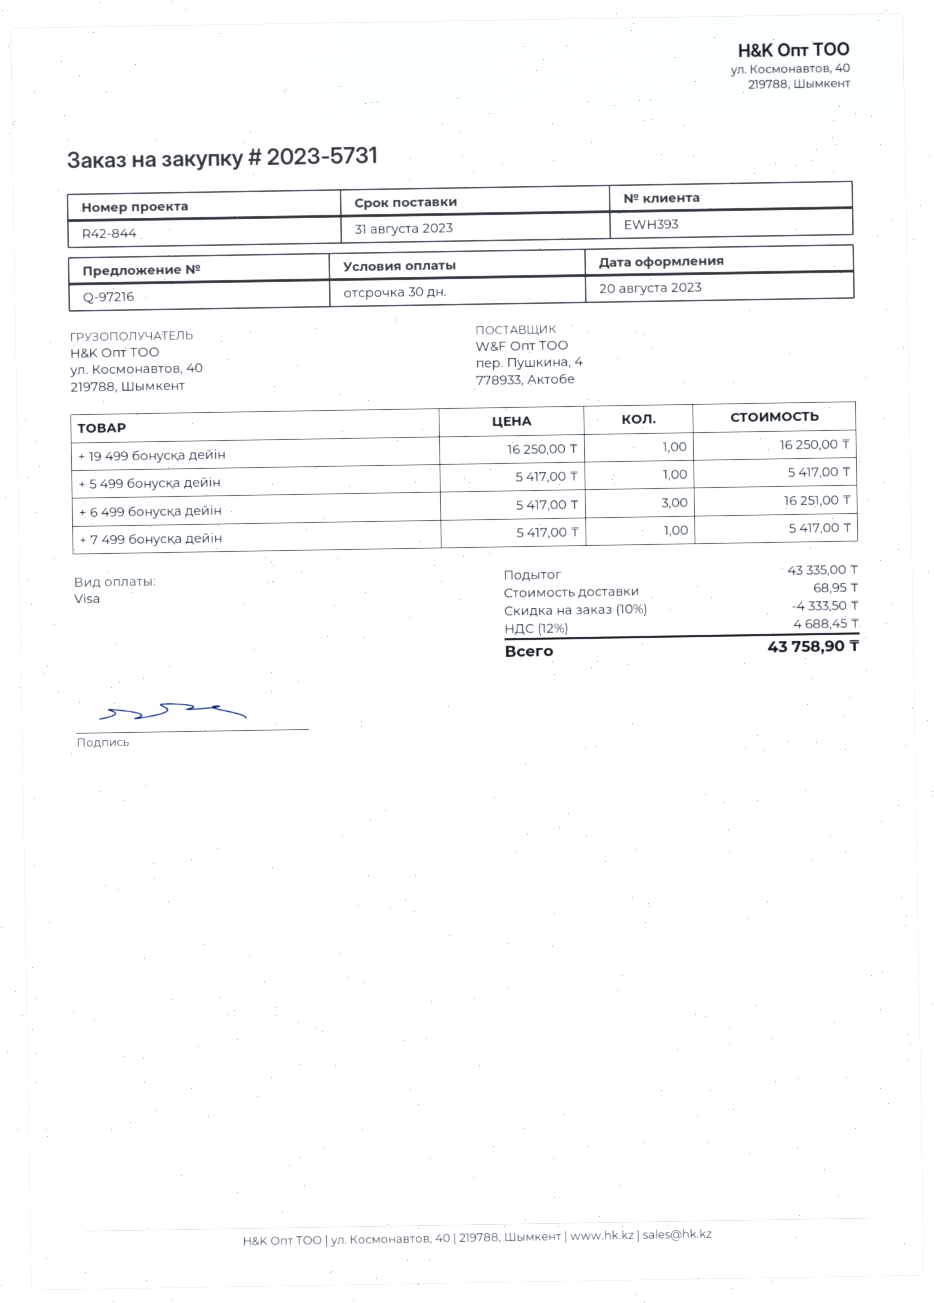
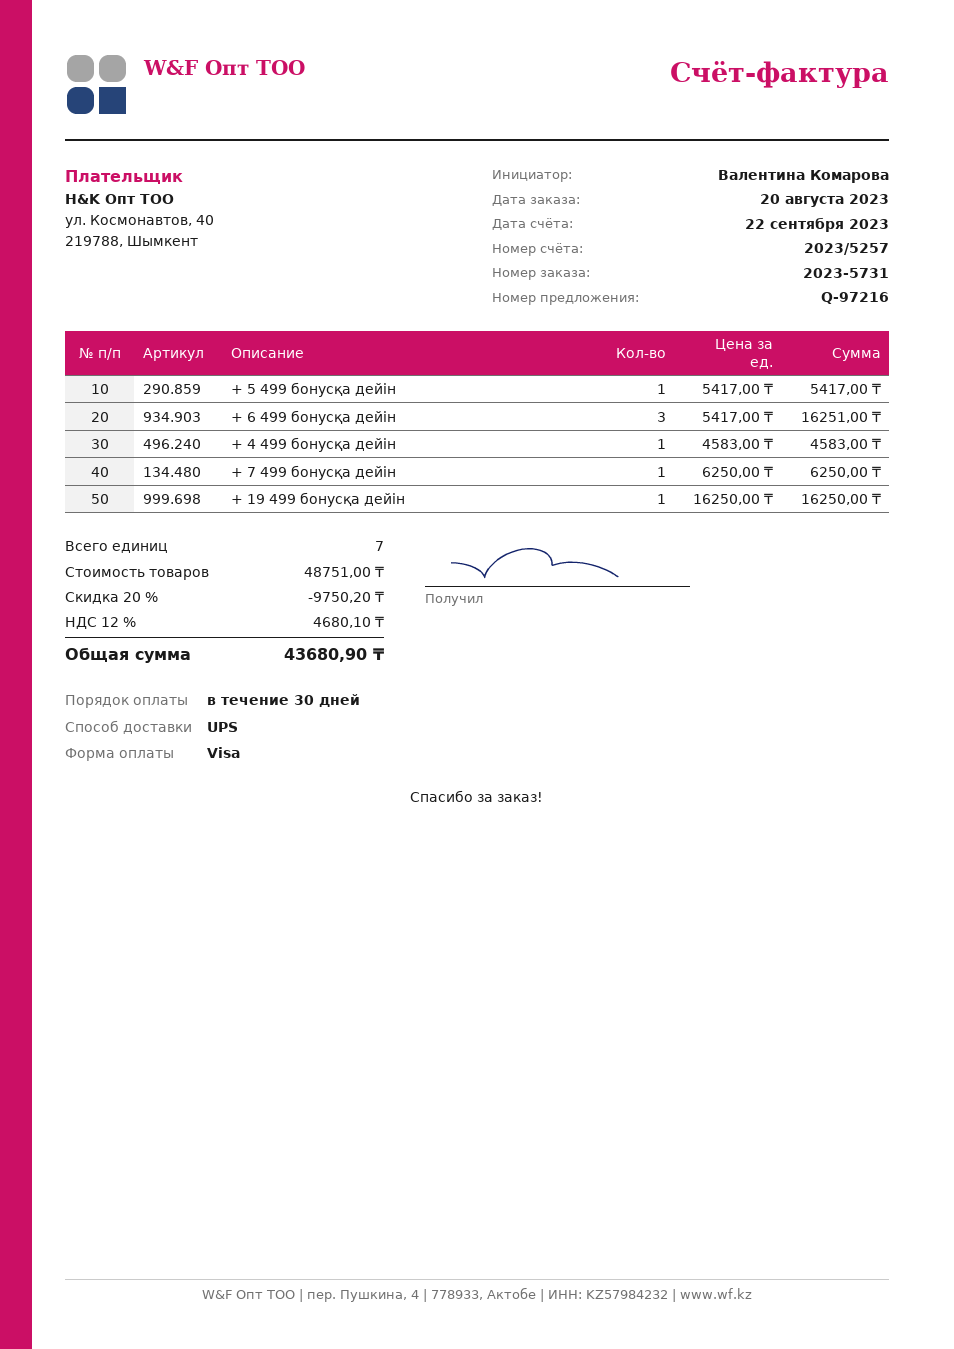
+ 7 499 бонусқа дейін: 1 x 5417.00 = 5417.00 -> 1 x 6250.00 = 6250.00
+ 4 499 бонусқа дейін: none -> 1 x 4583.00 = 4583.00
subtotal: 43335.00 -> 48751.00
discount: 10% = 4333.50 -> 20% = 9750.20
shipping: 68.95 -> none
tax: 12% = 4688.45 -> 12% = 4680.10
total: 43758.90 -> 43680.90

